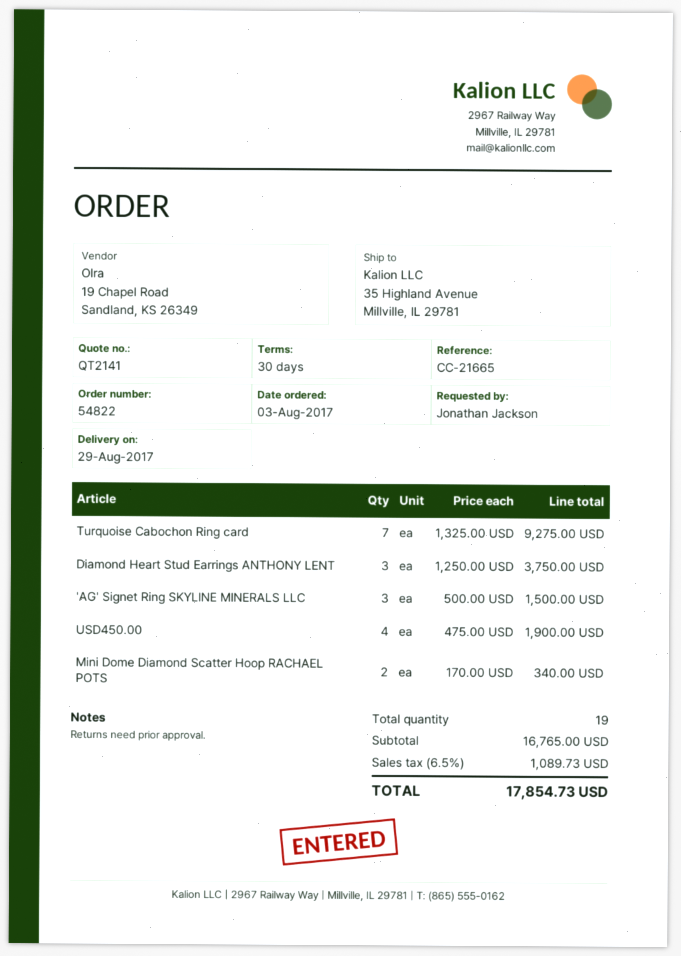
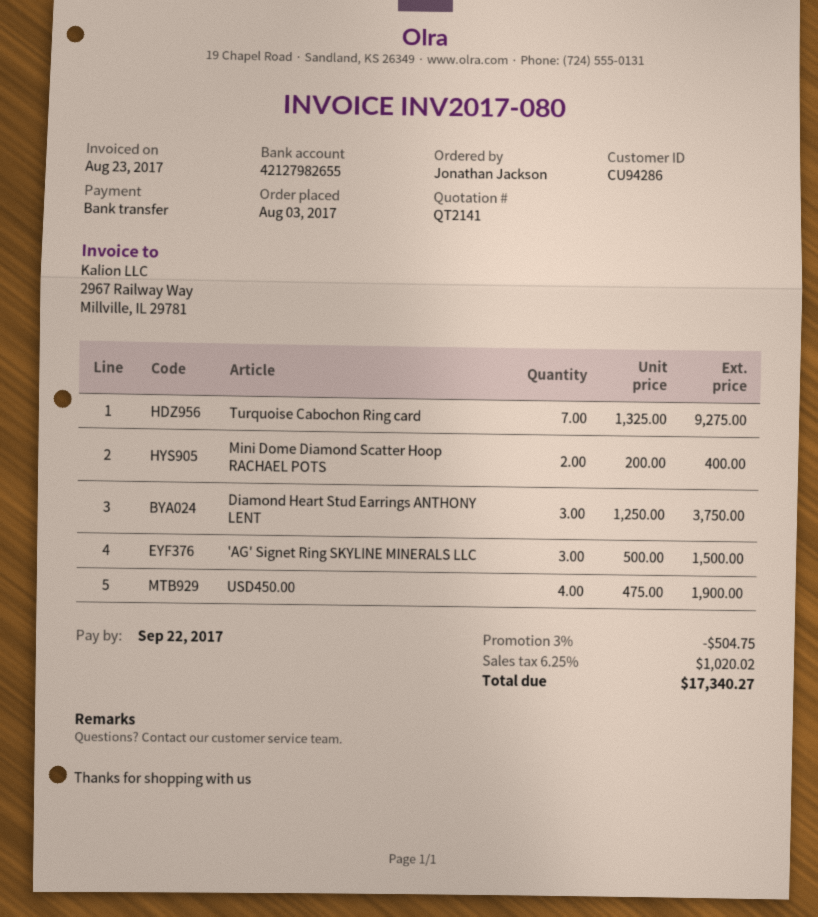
Mini Dome Diamond Scatter Hoop RACHAEL POTS: 2 x 170.00 = 340.00 -> 2 x 200.00 = 400.00
discount: none -> 3% = 504.75
tax: 6.5% = 1089.73 -> 6.25% = 1020.02
total: 17854.73 -> 17340.27

